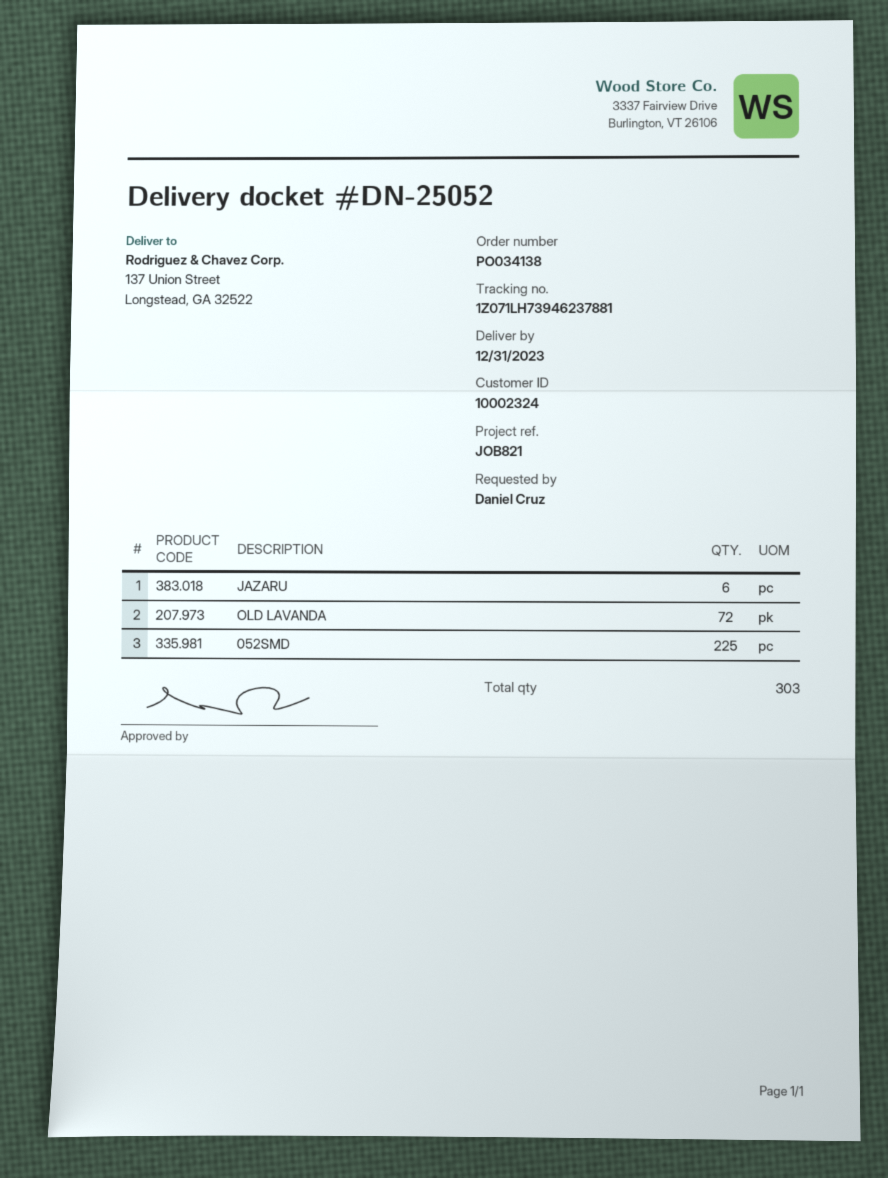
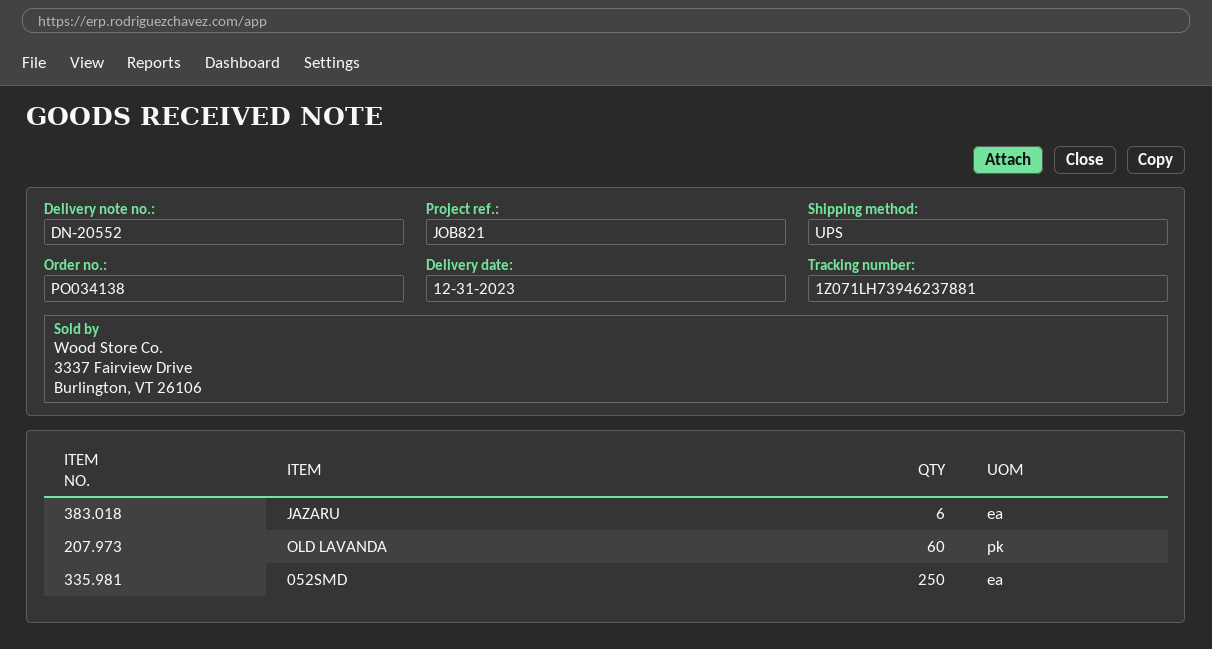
delivery note number: DN-25052 -> DN-20552
OLD LAVANDA: 72 -> 60
052SMD: 225 -> 250

